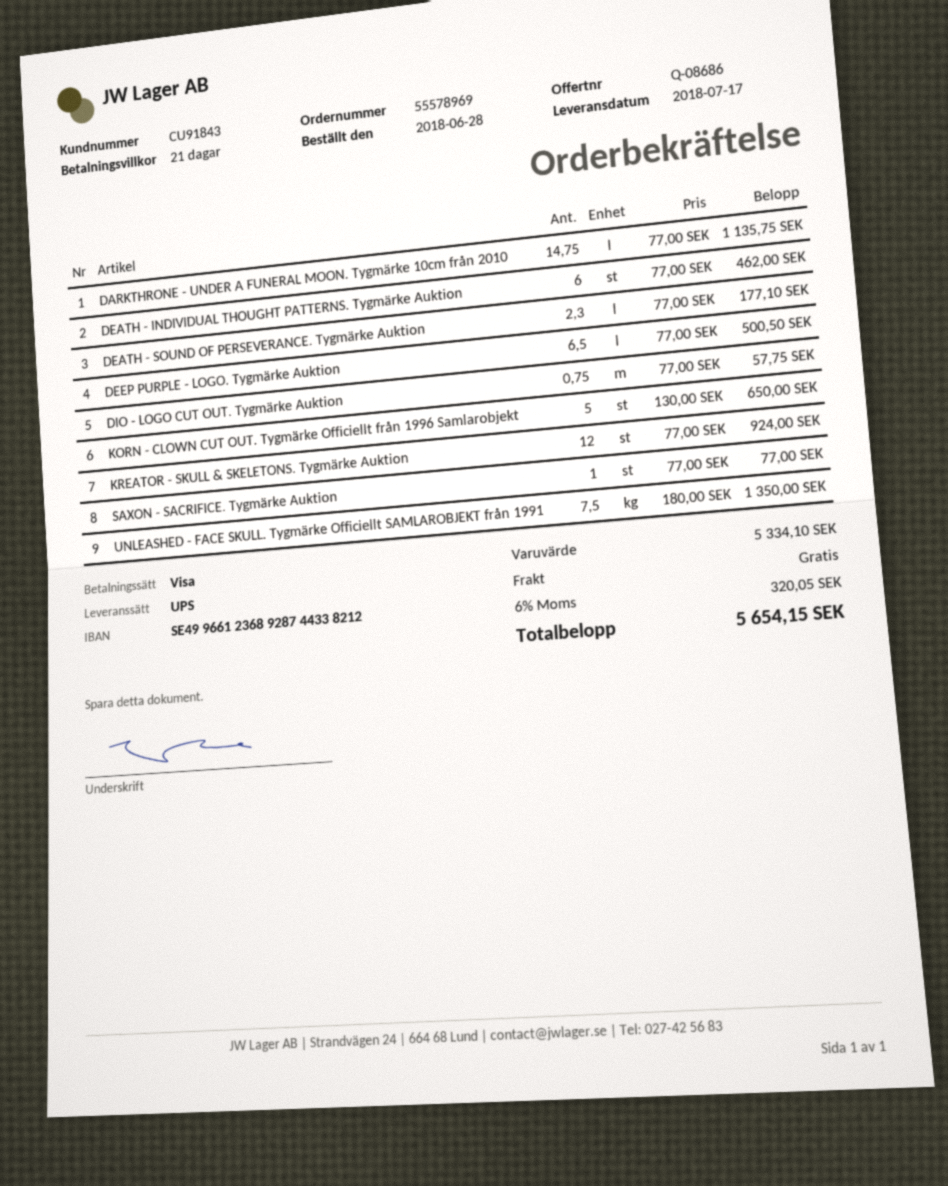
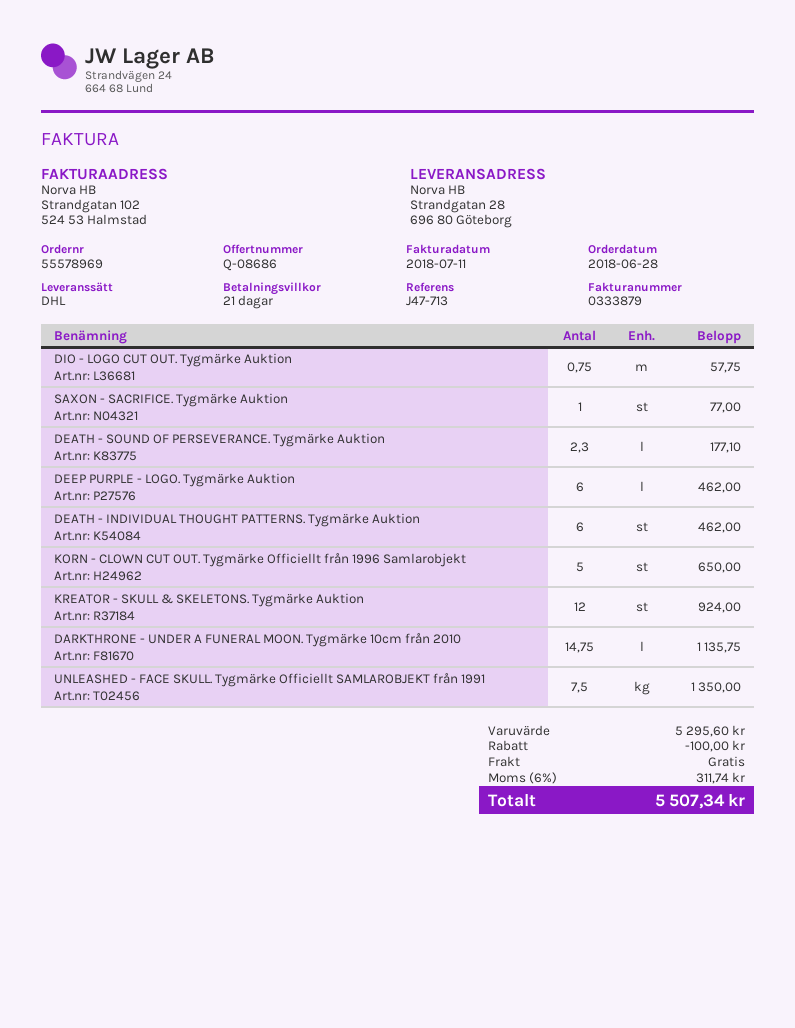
shipping method: UPS -> DHL
DEEP PURPLE - LOGO. Tygmärke Auktion: 6.5 for 500.50 -> 6 for 462.00
subtotal: 5334.10 -> 5295.60
discount: none -> 100.00
tax: 6% = 320.05 -> 6% = 311.74
total: 5654.15 -> 5507.34

